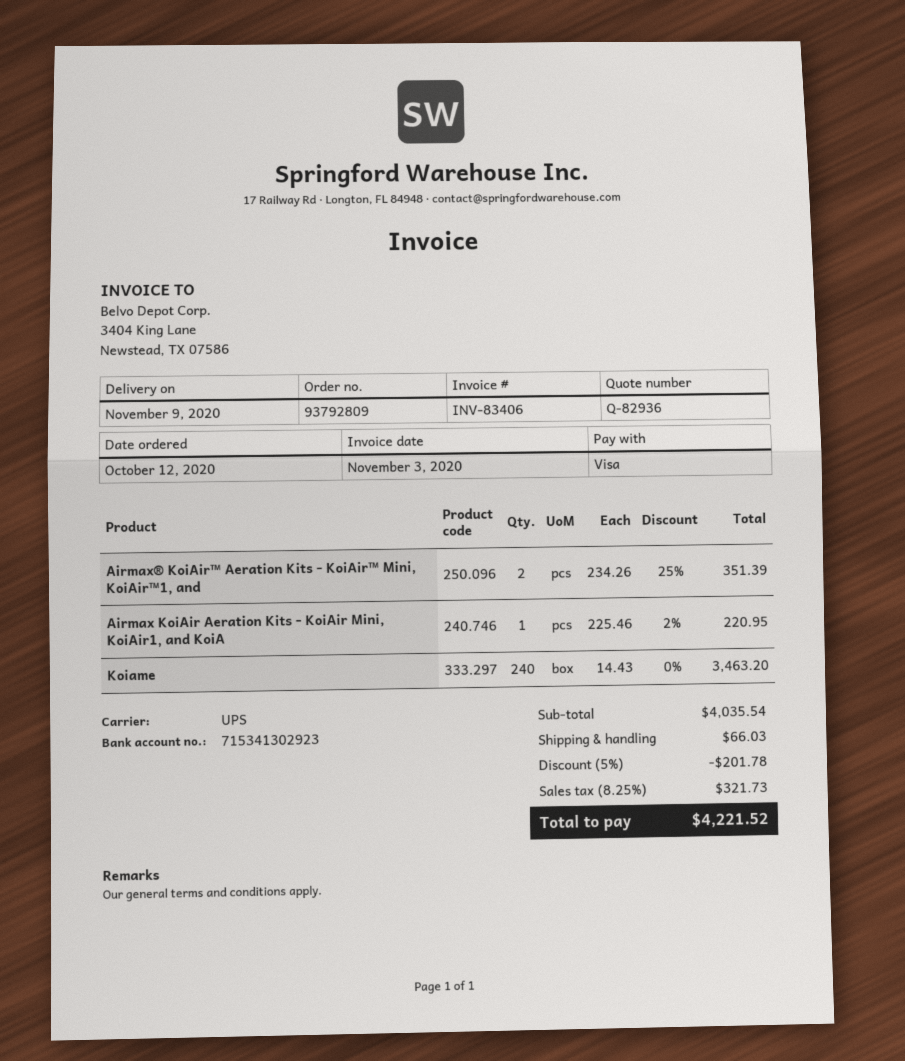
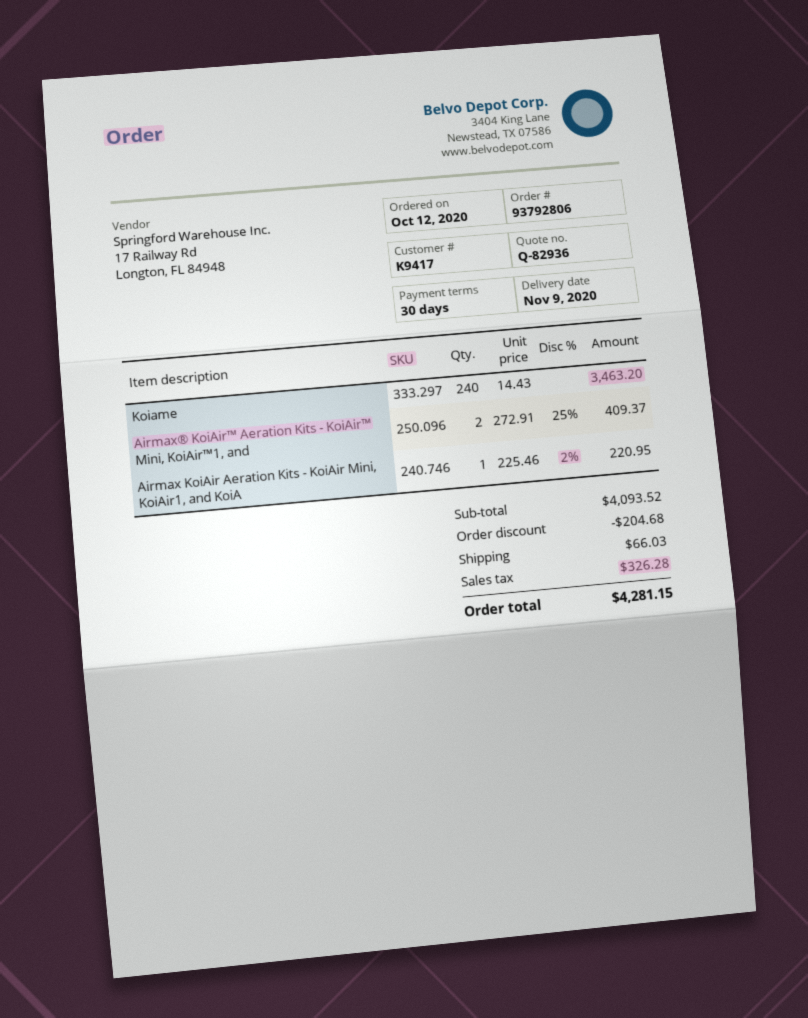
order number: 93792809 -> 93792806
Airmax® KoiAir™ Aeration Kits - KoiAir™ Mini, KoiAir™1, and: 2 x 234.26 - 25% = 351.39 -> 2 x 272.91 - 25% = 409.37
subtotal: 4035.54 -> 4093.52
discount: 201.78 -> 204.68
tax: 321.73 -> 326.28
total: 4221.52 -> 4281.15

